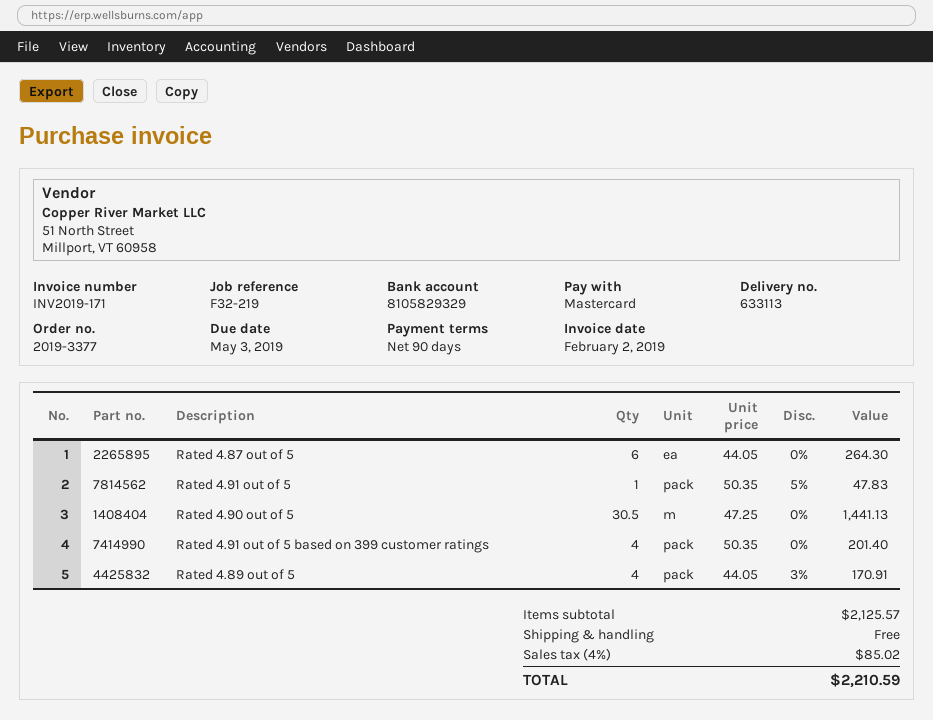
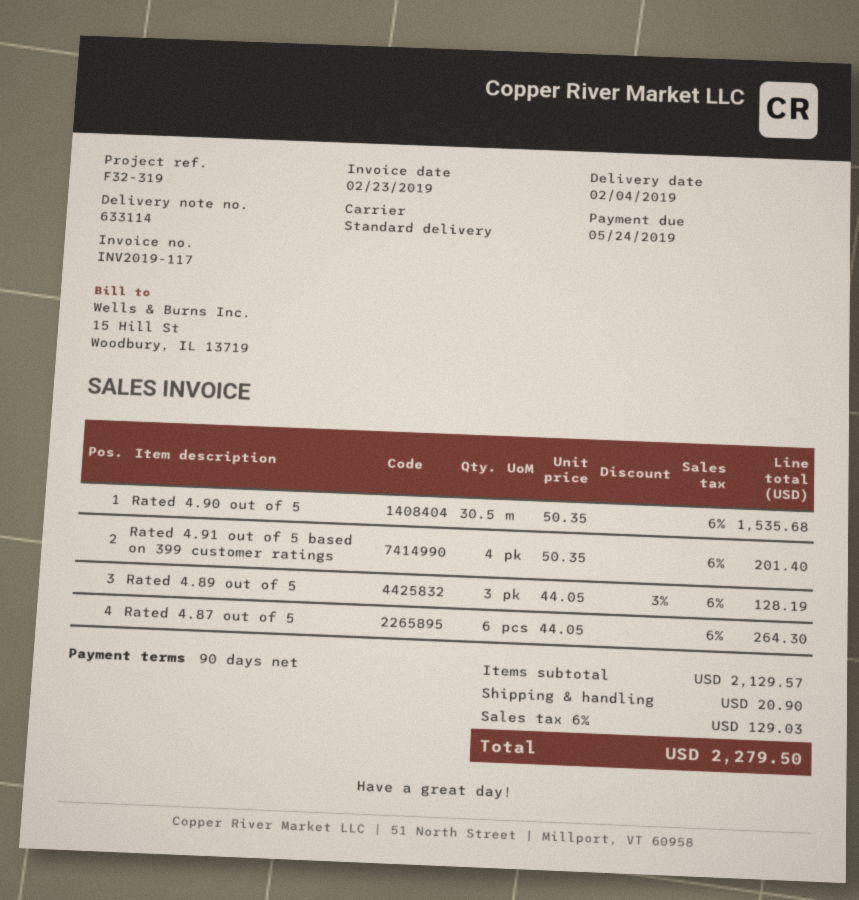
delivery note number: 633113 -> 633114
invoice number: INV2019-171 -> INV2019-117
invoice date: 2019-02-02 -> 2019-02-23
due date: 2019-05-03 -> 2019-05-24
reference: F32-219 -> F32-319
Rated 4.91 out of 5: 1 x 50.35 - 5% = 47.83 -> none
Rated 4.90 out of 5: 30.5 x 47.25 = 1441.13 -> 30.5 x 50.35 = 1535.68
Rated 4.89 out of 5: 4 x 44.05 - 3% = 170.91 -> 3 x 44.05 - 3% = 128.19
subtotal: 2125.57 -> 2129.57
shipping: 0.00 -> 20.90
tax: 4% = 85.02 -> 6% = 129.03
total: 2210.59 -> 2279.50

